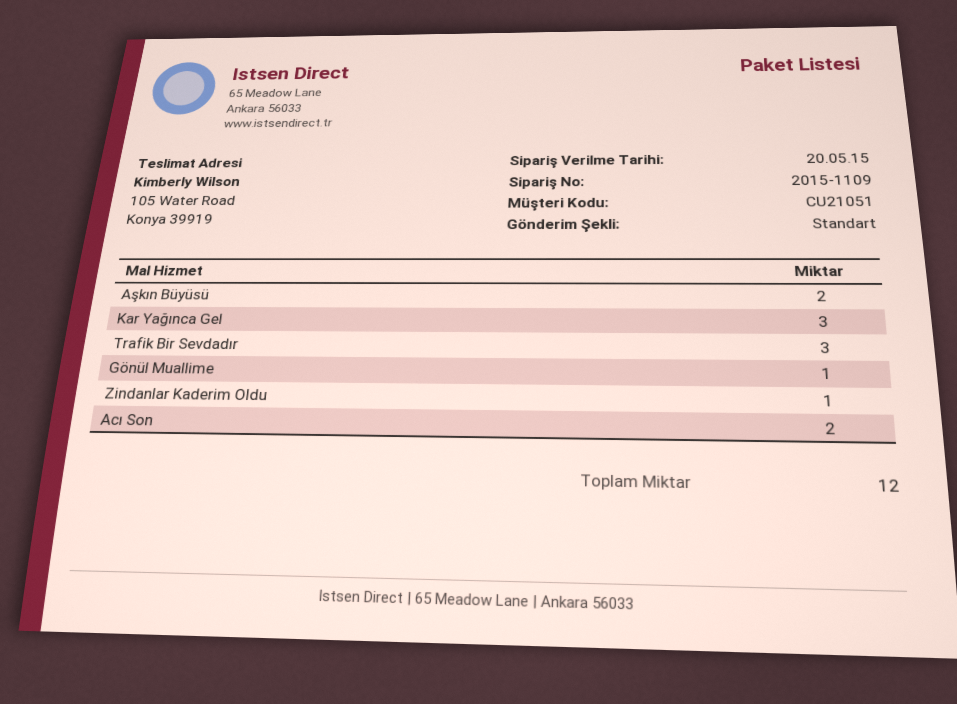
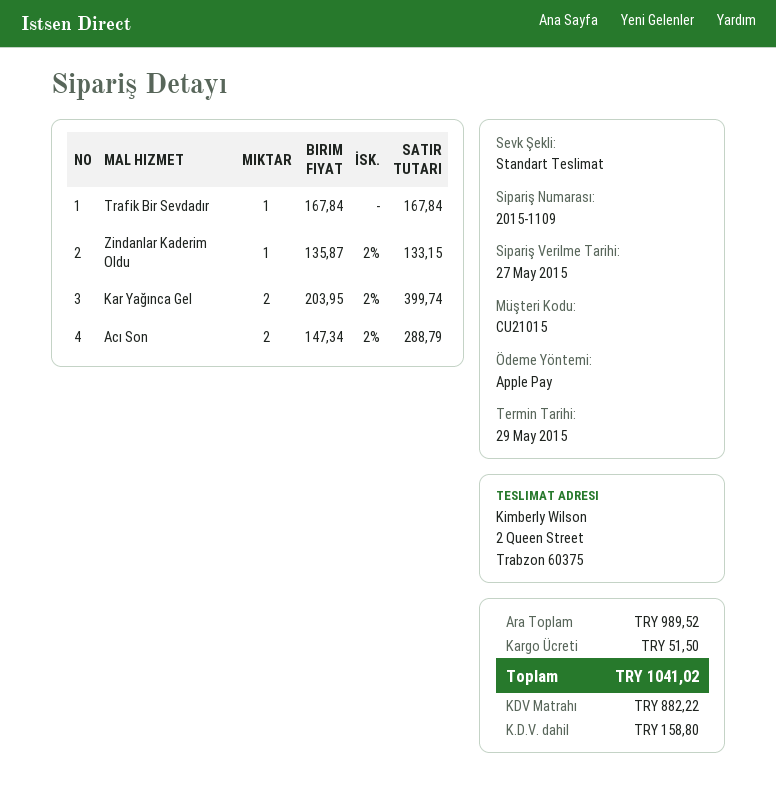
order date: 2015-05-20 -> 2015-05-27
customer number: CU21051 -> CU21015
ship to: 105 Water Road, Konya 39919 -> 2 Queen Street, Trabzon 60375
Aşkın Büyüsü: 2 -> none
Kar Yağınca Gel: 3 -> 2
Trafik Bir Sevdadır: 3 -> 1
Gönül Muallime: 1 -> none

